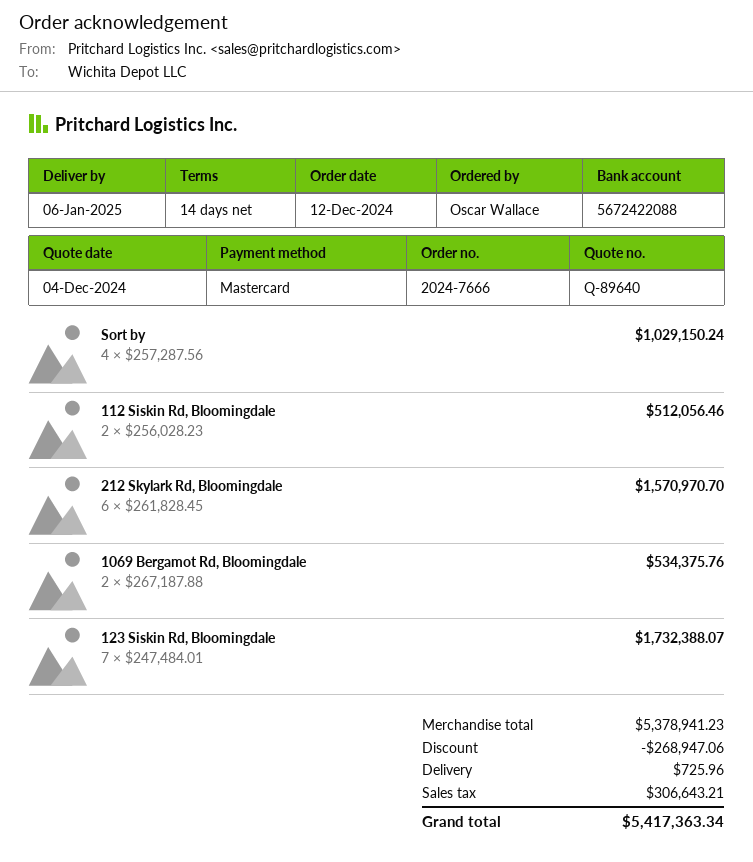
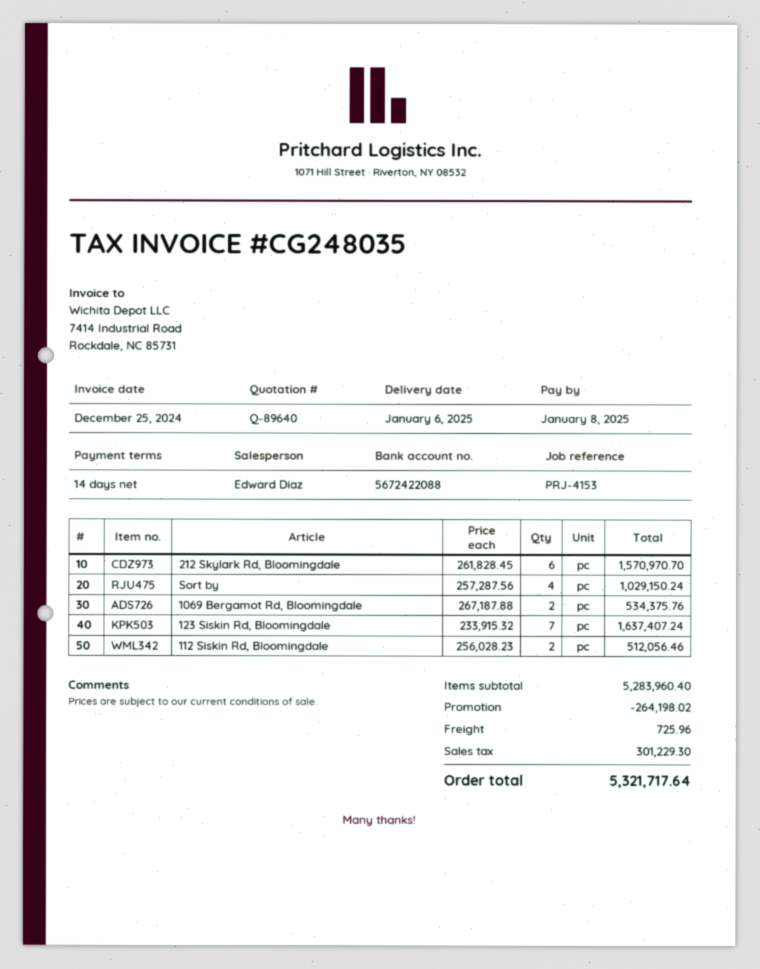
123 Siskin Rd, Bloomingdale: 7 x 247484.01 = 1732388.07 -> 7 x 233915.32 = 1637407.24
subtotal: 5378941.23 -> 5283960.40
discount: 268947.06 -> 264198.02
tax: 306643.21 -> 301229.30
total: 5417363.34 -> 5321717.64

